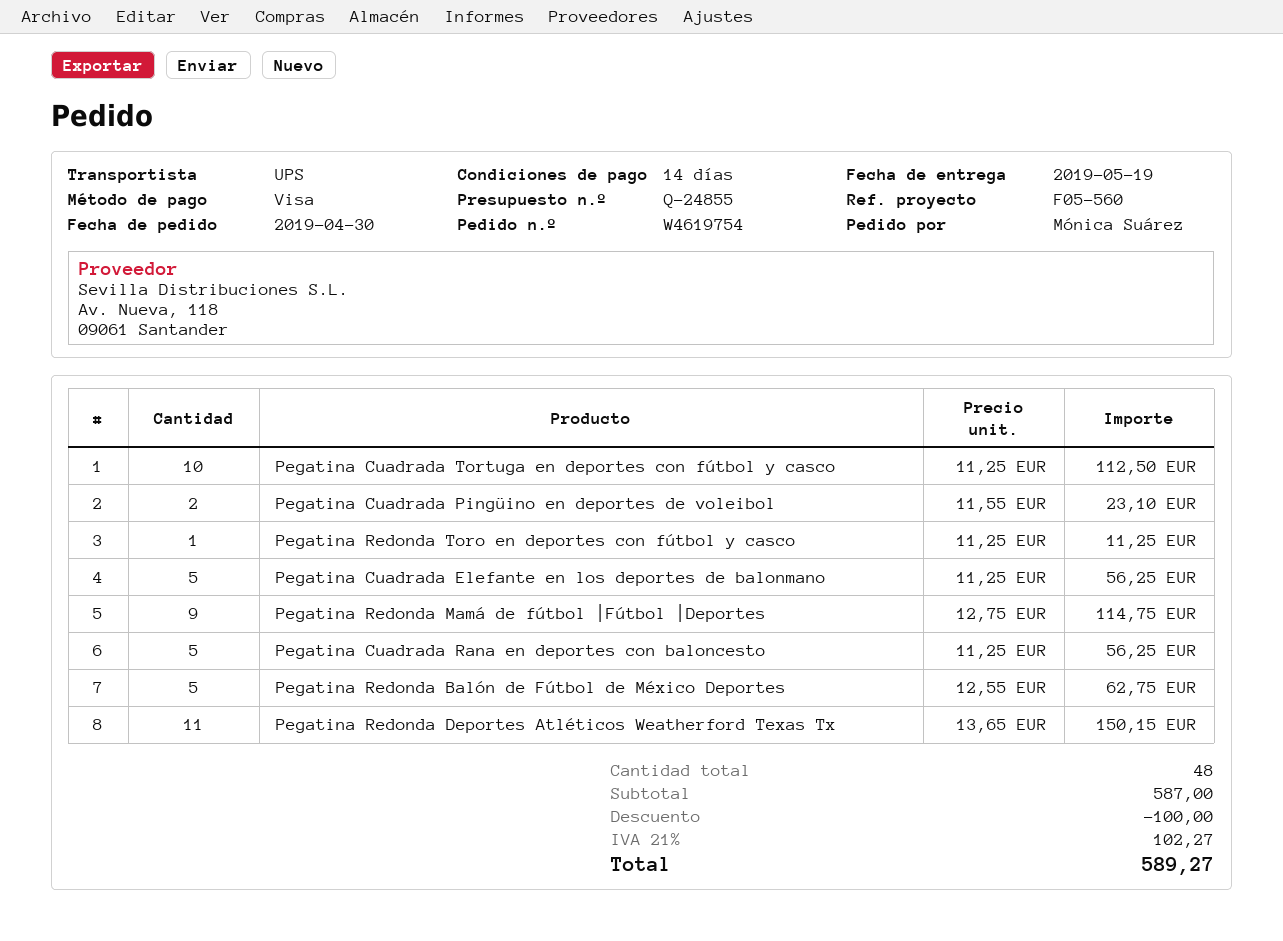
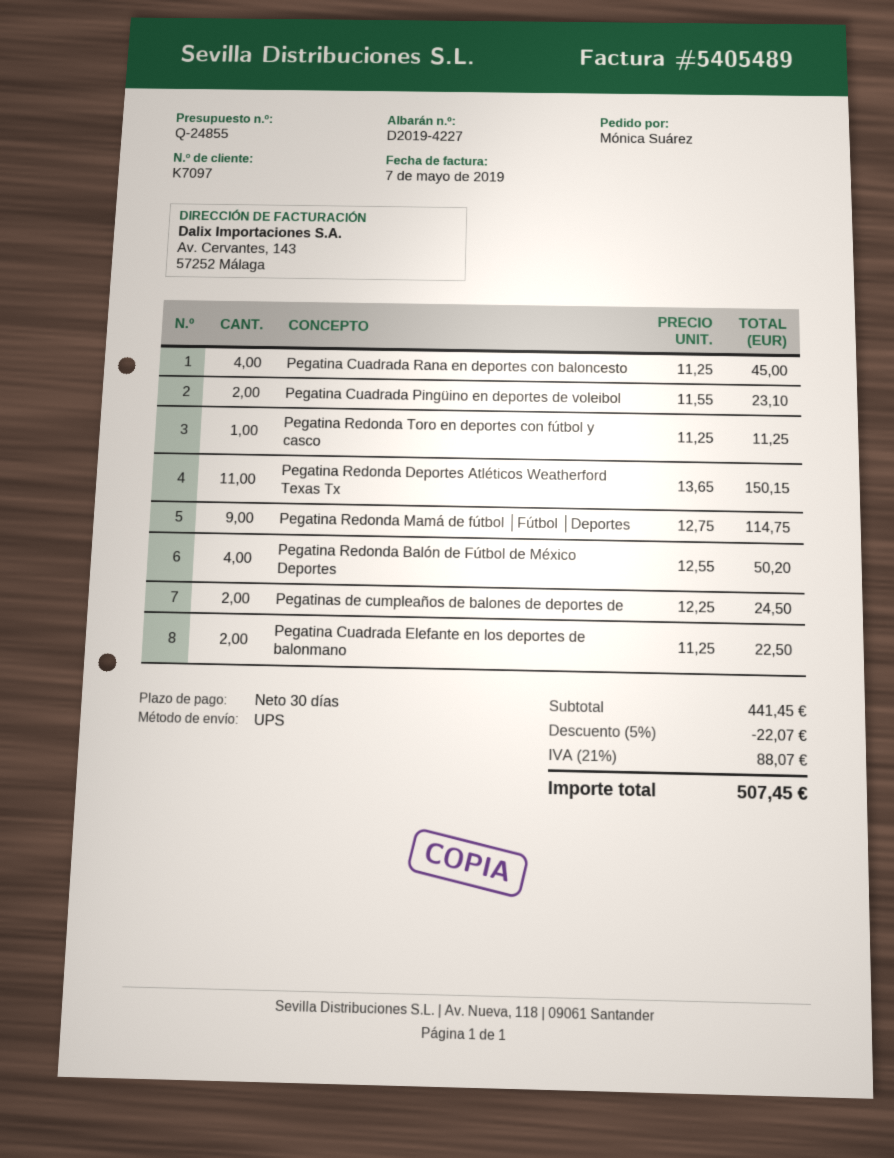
payment terms: 14 days -> 30 days
Pegatina Cuadrada Tortuga en deportes con fútbol y casco: 10 x 11.25 = 112.50 -> none
Pegatina Cuadrada Elefante en los deportes de balonmano: 5 x 11.25 = 56.25 -> 2 x 11.25 = 22.50
Pegatina Cuadrada Rana en deportes con baloncesto: 5 x 11.25 = 56.25 -> 4 x 11.25 = 45.00
Pegatina Redonda Balón de Fútbol de México Deportes: 5 x 12.55 = 62.75 -> 4 x 12.55 = 50.20
Pegatinas de cumpleaños de balones de deportes de: none -> 2 x 12.25 = 24.50
subtotal: 587.00 -> 441.45
discount: 100.00 -> 22.07
tax: 21% = 102.27 -> 21% = 88.07
total: 589.27 -> 507.45

